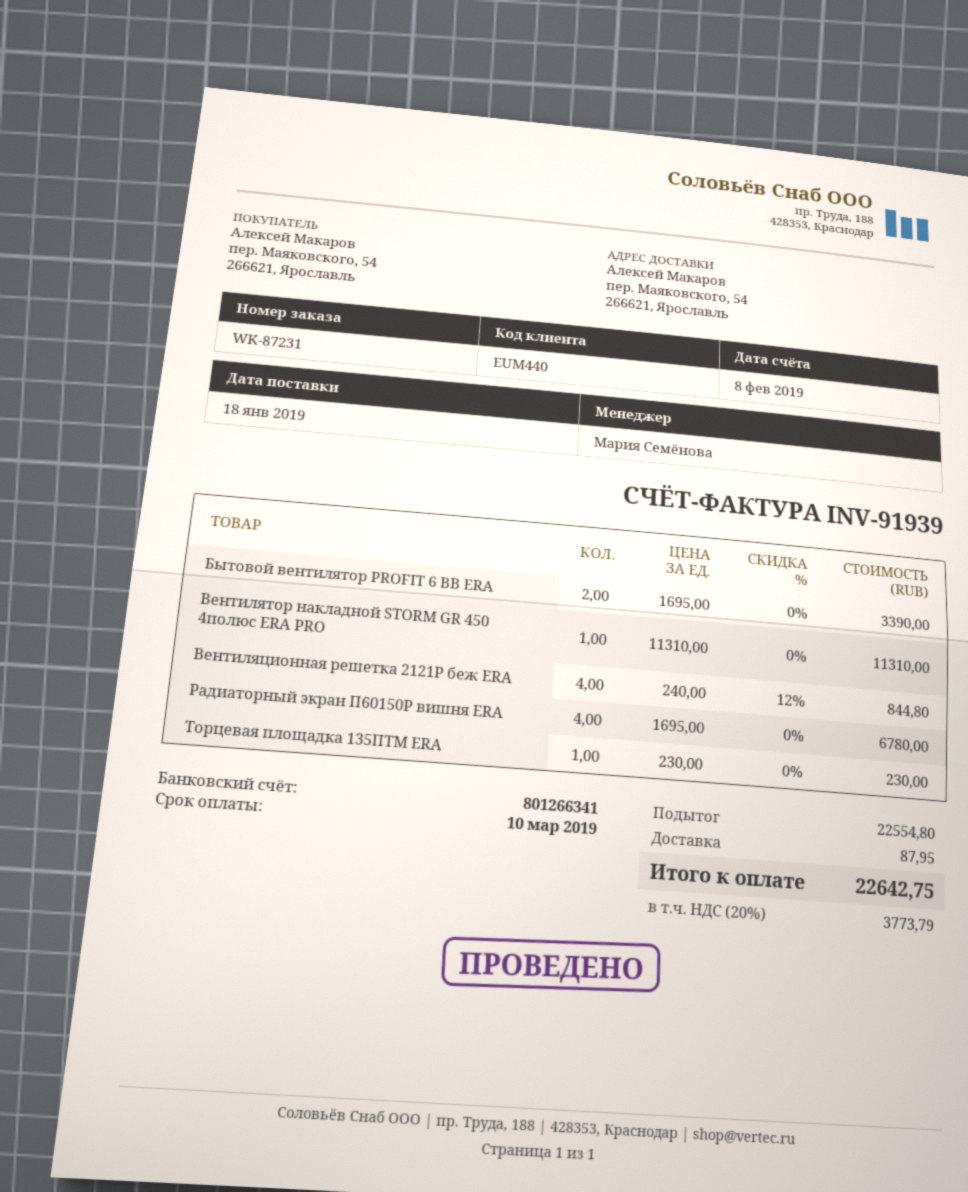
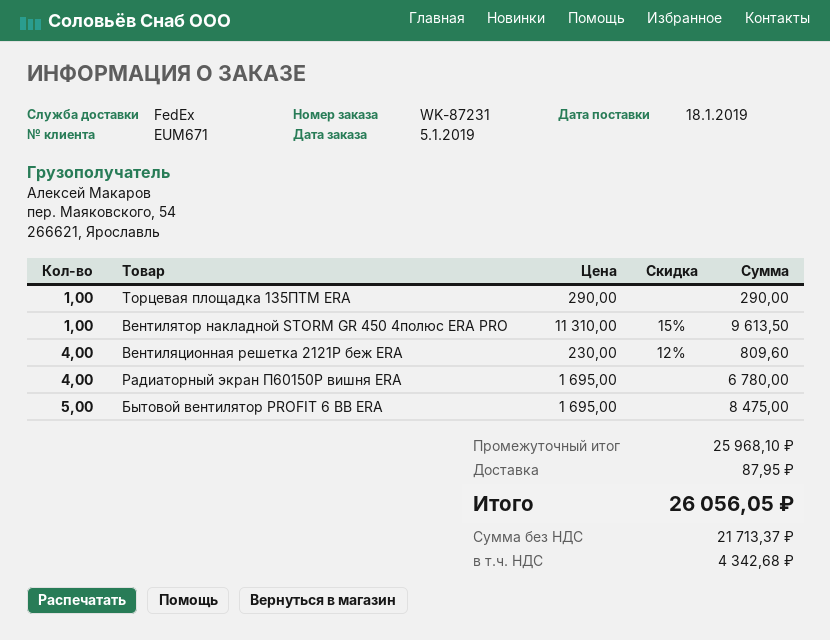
customer number: EUM440 -> EUM671
Бытовой вентилятор PROFIT 6 BB ERA: 2 x 1695.00 = 3390.00 -> 5 x 1695.00 = 8475.00
Вентилятор накладной STORM GR 450 4полюс ERA PRO: 1 x 11310.00 = 11310.00 -> 1 x 11310.00 - 15% = 9613.50
Вентиляционная решетка 2121Р беж ERA: 4 x 240.00 - 12% = 844.80 -> 4 x 230.00 - 12% = 809.60
Торцевая площадка 135ПТМ ERA: 1 x 230.00 = 230.00 -> 1 x 290.00 = 290.00
subtotal: 22554.80 -> 25968.10
tax: 3773.79 -> 4342.68
total: 22642.75 -> 26056.05

